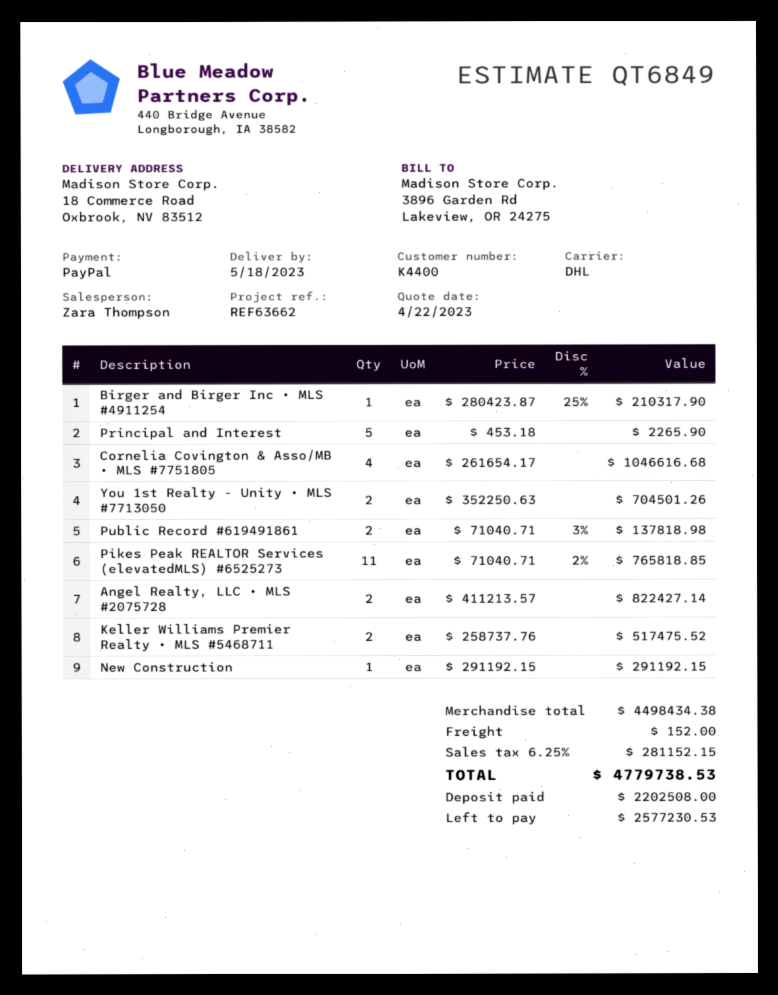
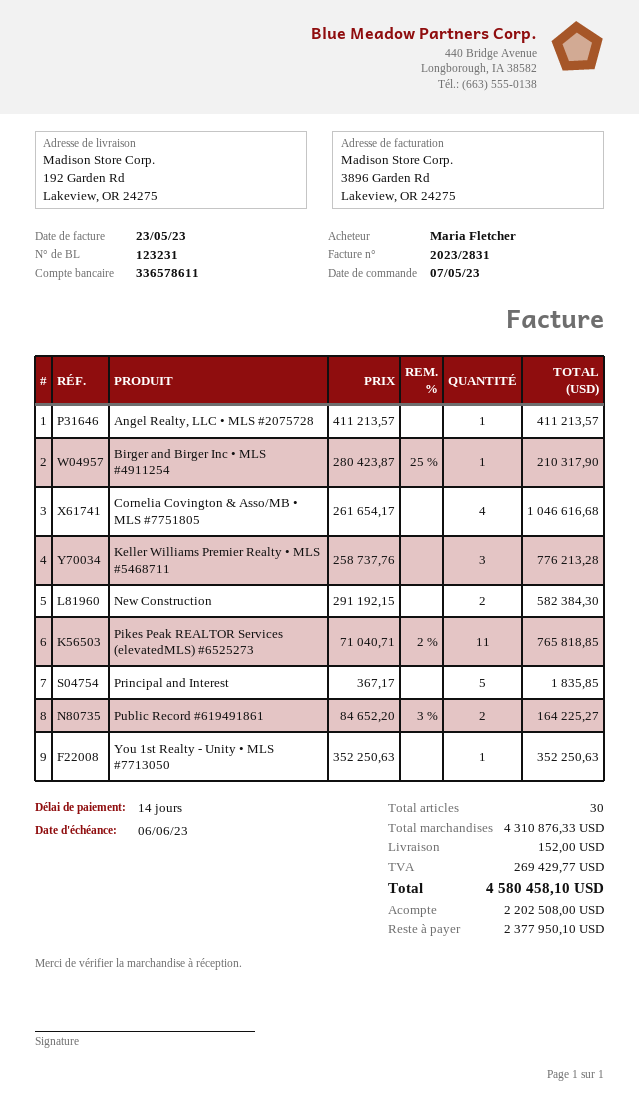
ship to: 18 Commerce Road, Oxbrook, NV 83512 -> 192 Garden Rd, Lakeview, OR 24275
Principal and Interest: 5 x 453.18 = 2265.90 -> 5 x 367.17 = 1835.85
You 1st Realty - Unity • MLS #7713050: 2 x 352250.63 = 704501.26 -> 1 x 352250.63 = 352250.63
Public Record #619491861: 2 x 71040.71 - 3% = 137818.98 -> 2 x 84652.20 - 3% = 164225.27
Angel Realty, LLC • MLS #2075728: 2 x 411213.57 = 822427.14 -> 1 x 411213.57 = 411213.57
Keller Williams Premier Realty • MLS #5468711: 2 x 258737.76 = 517475.52 -> 3 x 258737.76 = 776213.28
New Construction: 1 x 291192.15 = 291192.15 -> 2 x 291192.15 = 582384.30
subtotal: 4498434.38 -> 4310876.33
tax: 281152.15 -> 269429.77
total: 4779738.53 -> 4580458.10
balance: 2577230.53 -> 2377950.10

